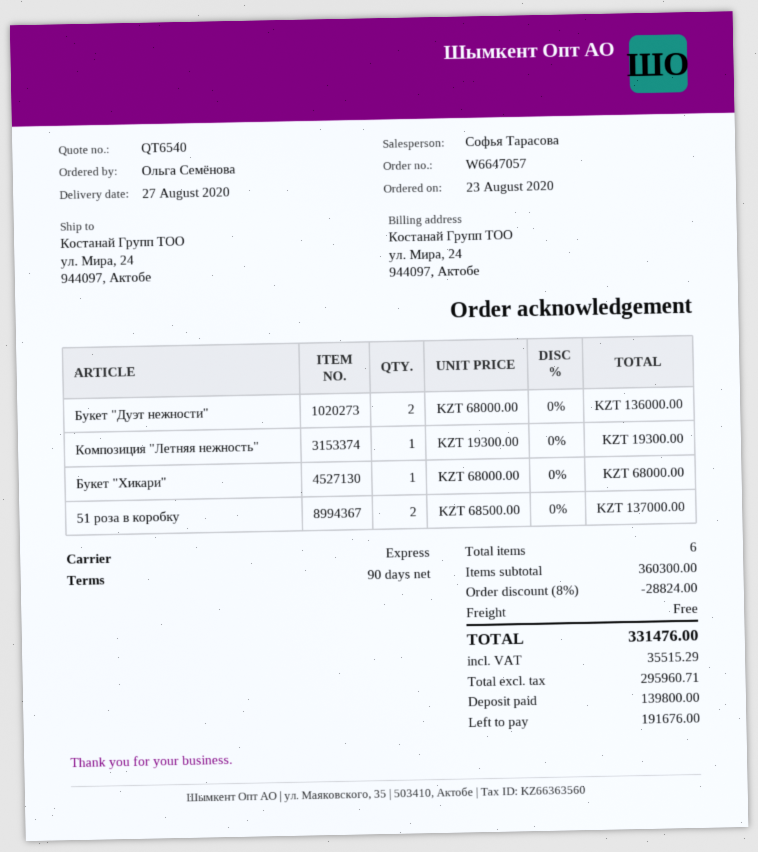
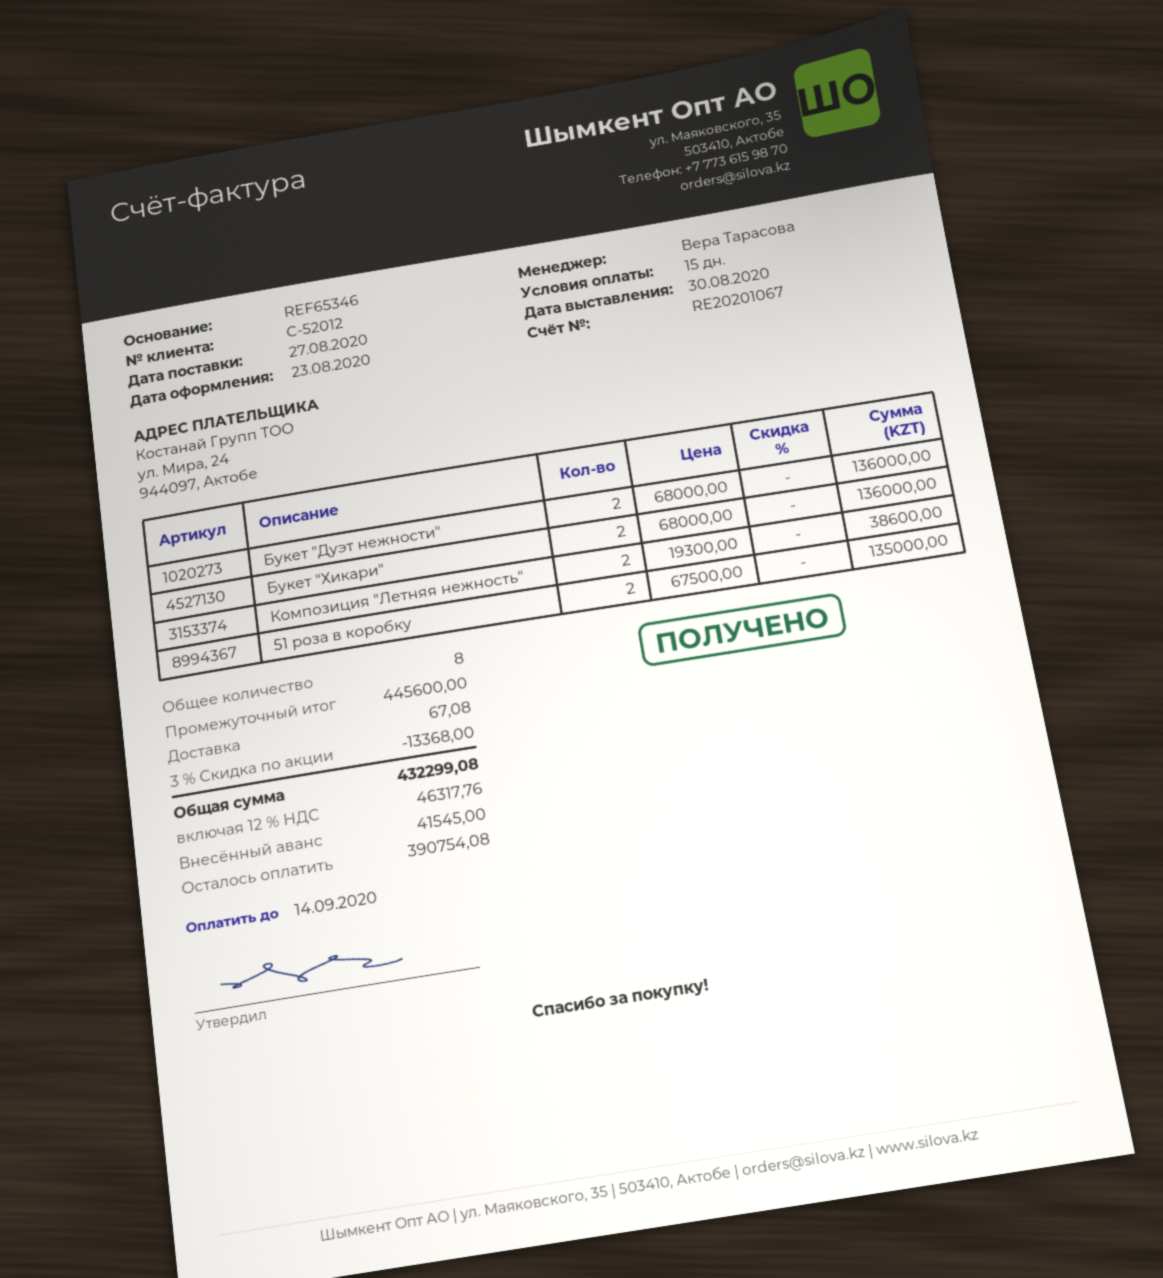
payment terms: 90 days -> 15 days
sales rep: Софья Тарасова -> Вера Тарасова
Композиция "Летняя нежность": 1 x 19300.00 = 19300.00 -> 2 x 19300.00 = 38600.00
Букет "Хикари": 1 x 68000.00 = 68000.00 -> 2 x 68000.00 = 136000.00
51 роза в коробку: 2 x 68500.00 = 137000.00 -> 2 x 67500.00 = 135000.00
total quantity: 6 -> 8
subtotal: 360300.00 -> 445600.00
discount: 8% = 28824.00 -> 3% = 13368.00
shipping: 0.00 -> 67.08
tax: 35515.29 -> 46317.76
total: 331476.00 -> 432299.08
deposit: 139800.00 -> 41545.00
balance: 191676.00 -> 390754.08

